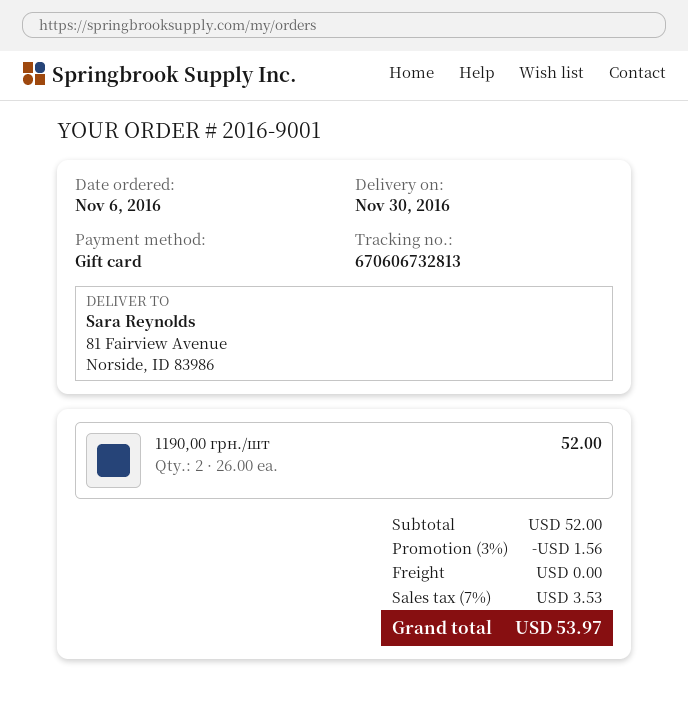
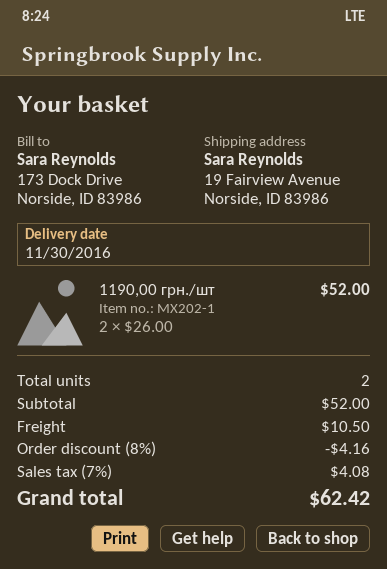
ship to: 81 Fairview Avenue, Norside, ID 83986 -> 19 Fairview Avenue, Norside, ID 83986
discount: 3% = 1.56 -> 8% = 4.16
shipping: 0.00 -> 10.50
tax: 7% = 3.53 -> 7% = 4.08
total: 53.97 -> 62.42

